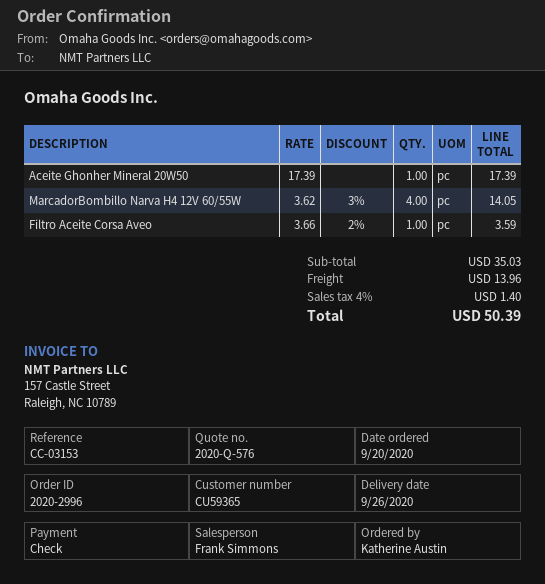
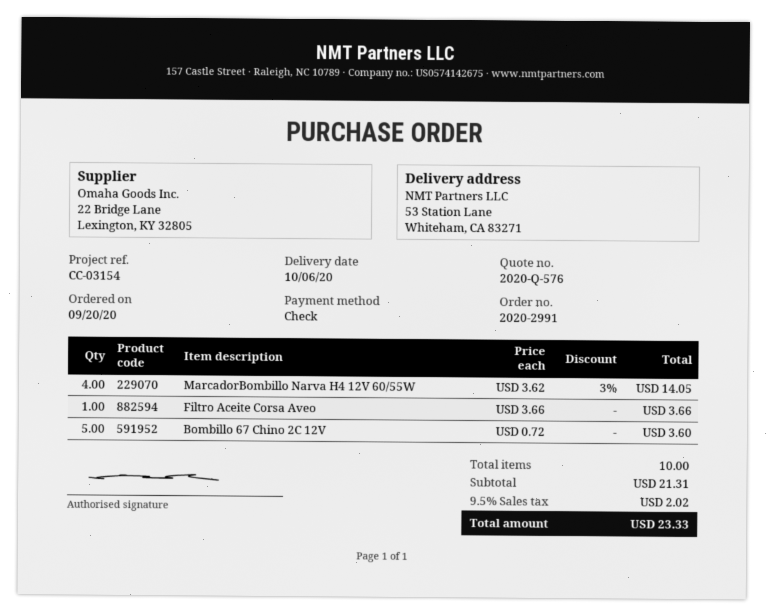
order number: 2020-2996 -> 2020-2991
delivery date: 2020-09-26 -> 2020-10-06
reference: CC-03153 -> CC-03154
Aceite Ghonher Mineral 20W50: 1 x 17.39 = 17.39 -> none
Filtro Aceite Corsa Aveo: 1 x 3.66 - 2% = 3.59 -> 1 x 3.66 = 3.66
Bombillo 67 Chino 2C 12V: none -> 5 x 0.72 = 3.60
subtotal: 35.03 -> 21.31
shipping: 13.96 -> none
tax: 4% = 1.40 -> 9.5% = 2.02
total: 50.39 -> 23.33

